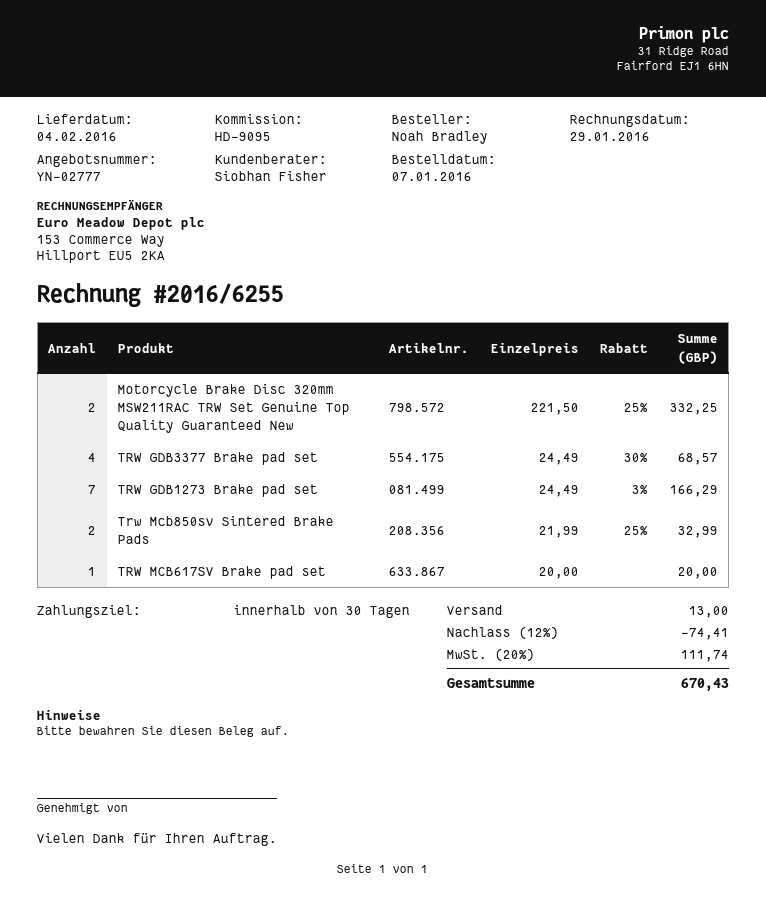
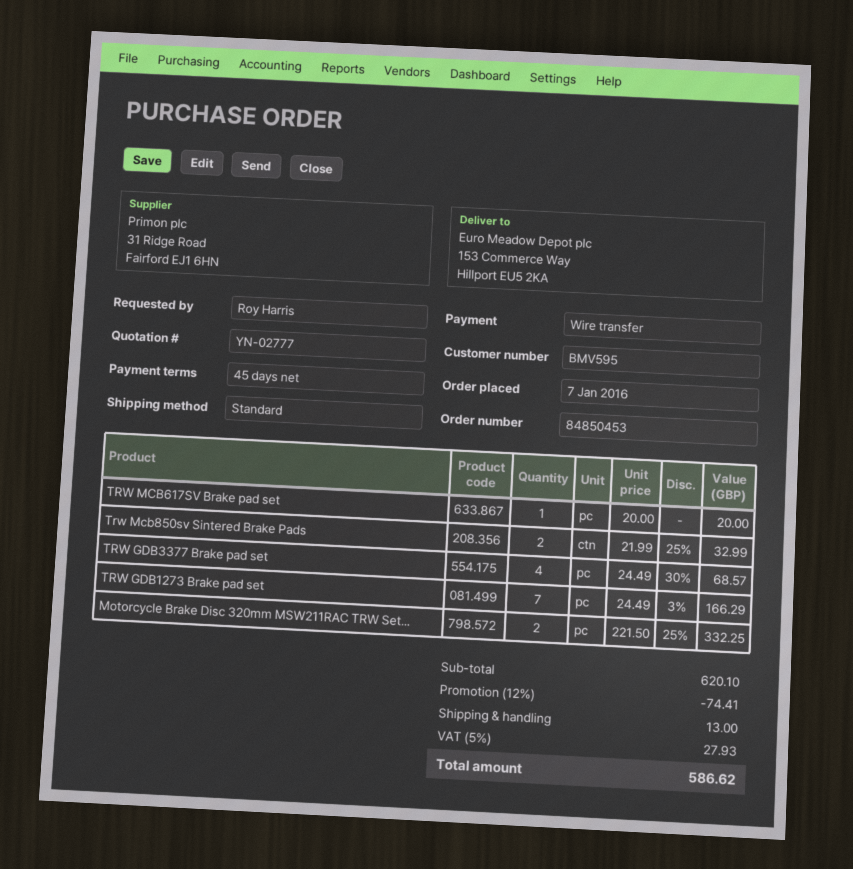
payment terms: 30 days -> 45 days
ordered by: Noah Bradley -> Roy Harris
tax: 20% = 111.74 -> 5% = 27.93
total: 670.43 -> 586.62

